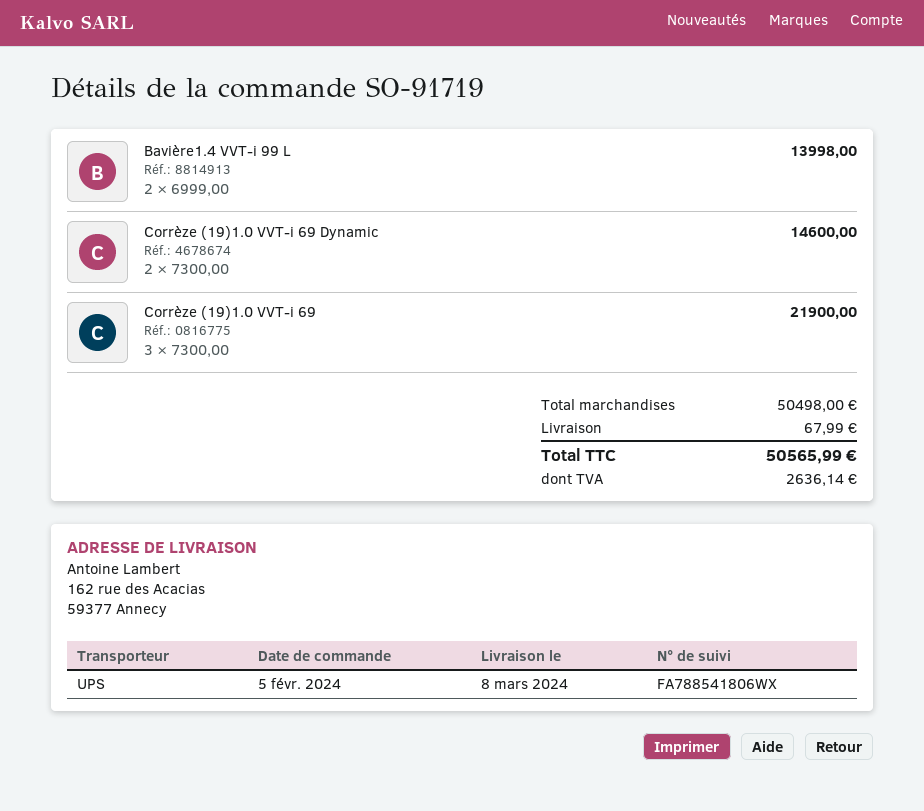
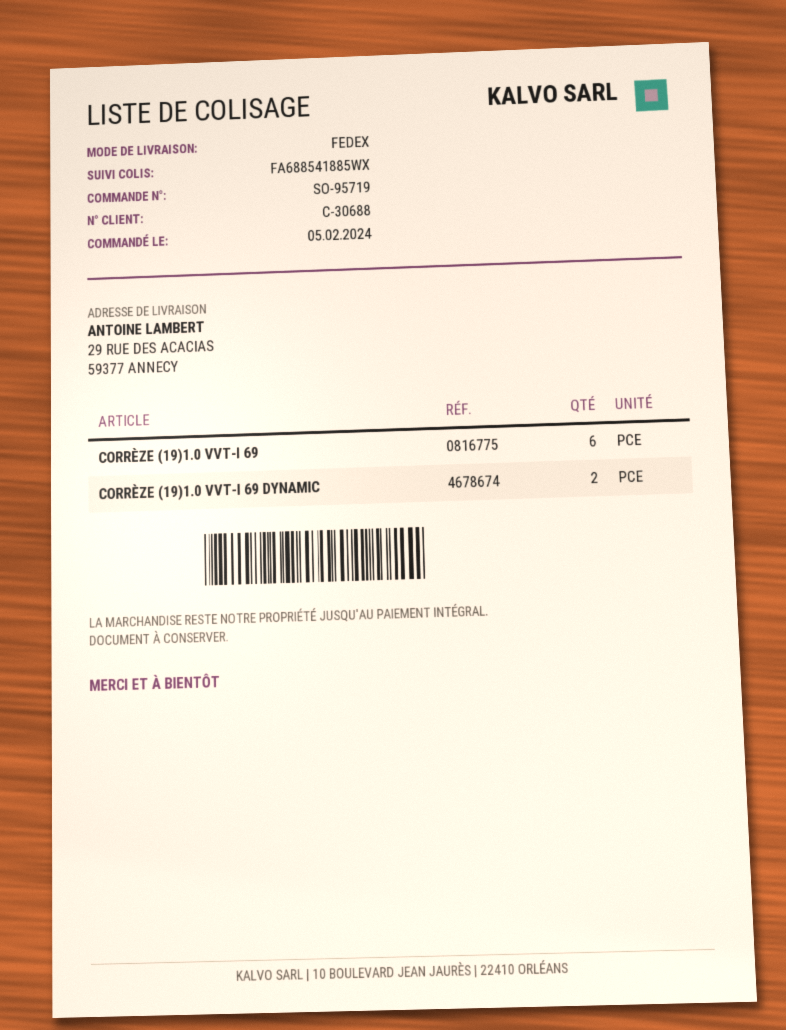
order number: SO-91719 -> SO-95719
shipping method: UPS -> FedEx
tracking number: FA788541806WX -> FA688541885WX
ship to: 162 rue des Acacias, 59377 Annecy -> 29 RUE DES ACACIAS, 59377 ANNECY
Bavière1.4 VVT-i 99 L: 2 -> none
Corrèze (19)1.0 VVT-i 69: 3 -> 6

